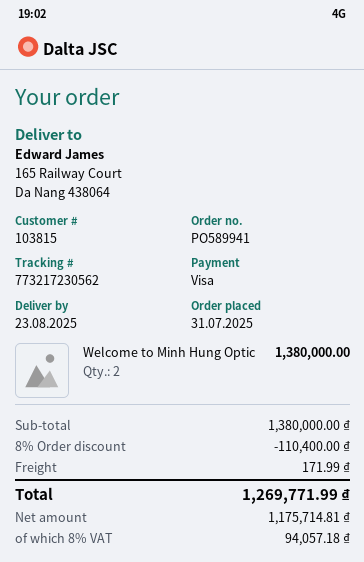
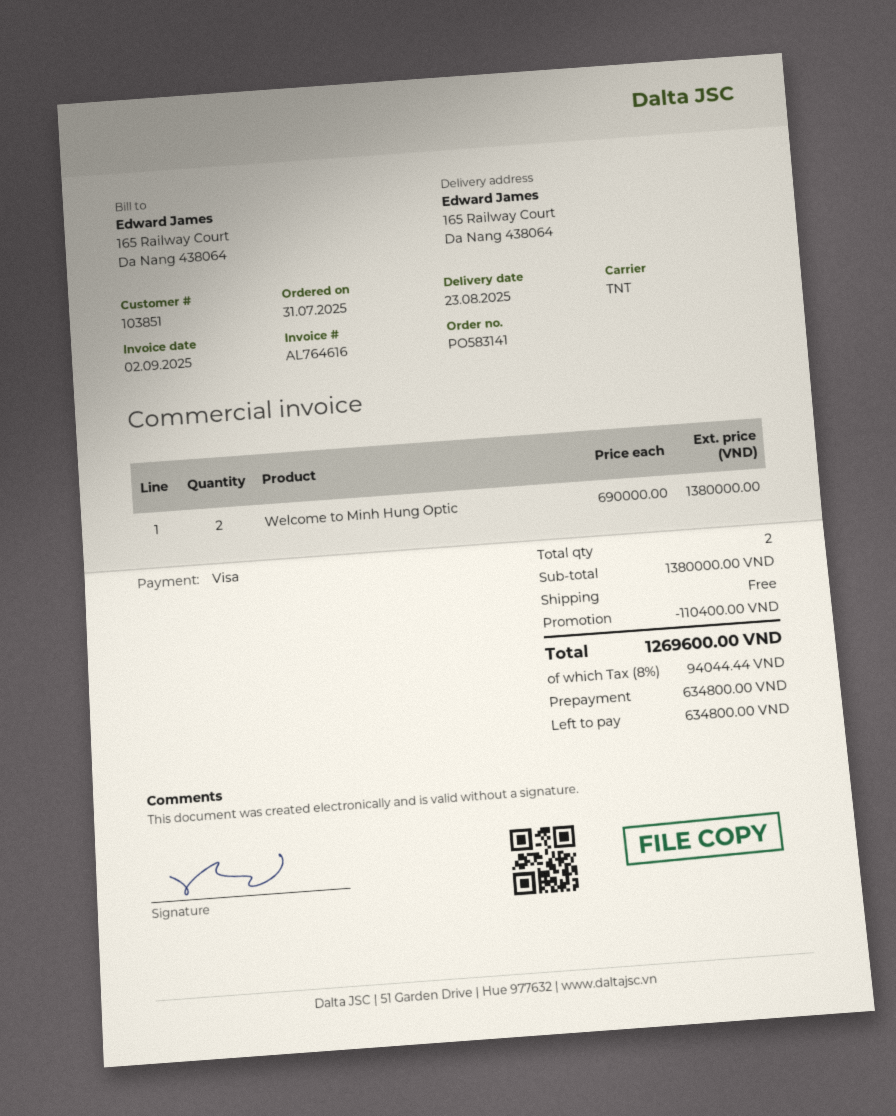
order number: PO589941 -> PO583141
customer number: 103815 -> 103851
shipping: 171.99 -> 0.00
tax: 8% = 94057.18 -> 8% = 94044.44
total: 1269771.99 -> 1269600.00

